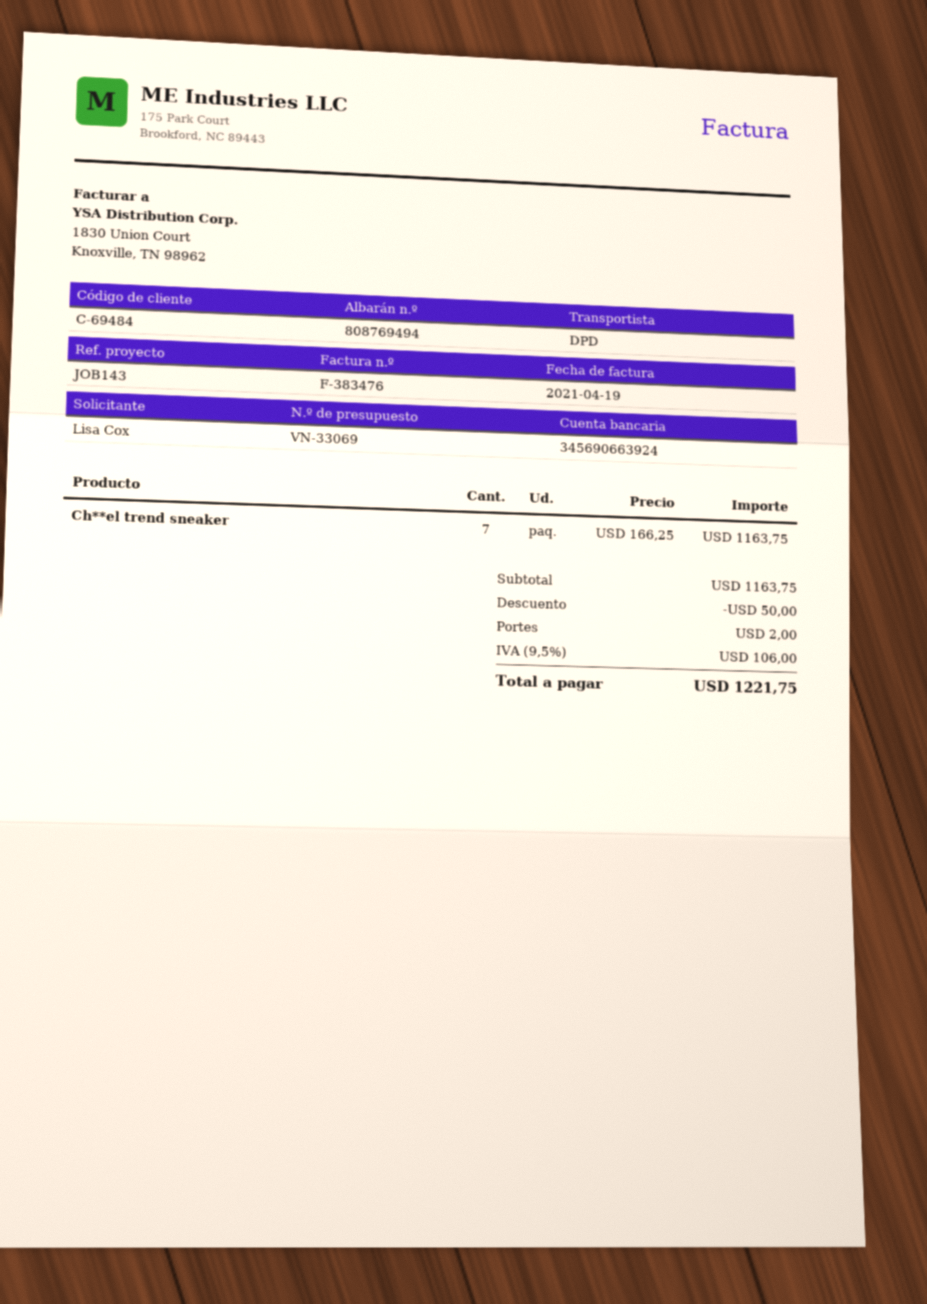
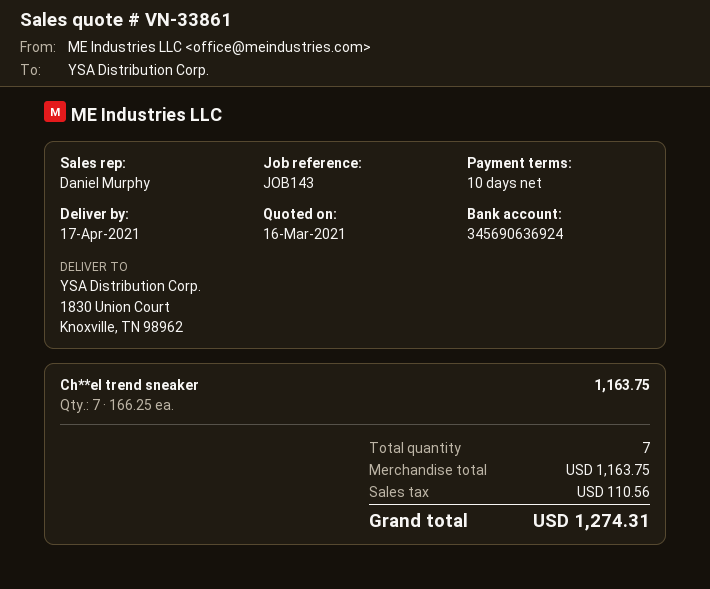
quote number: VN-33069 -> VN-33861
bank account: 345690663924 -> 345690636924
discount: 50.00 -> none
shipping: 2.00 -> none
tax: 106.00 -> 110.56
total: 1221.75 -> 1274.31

